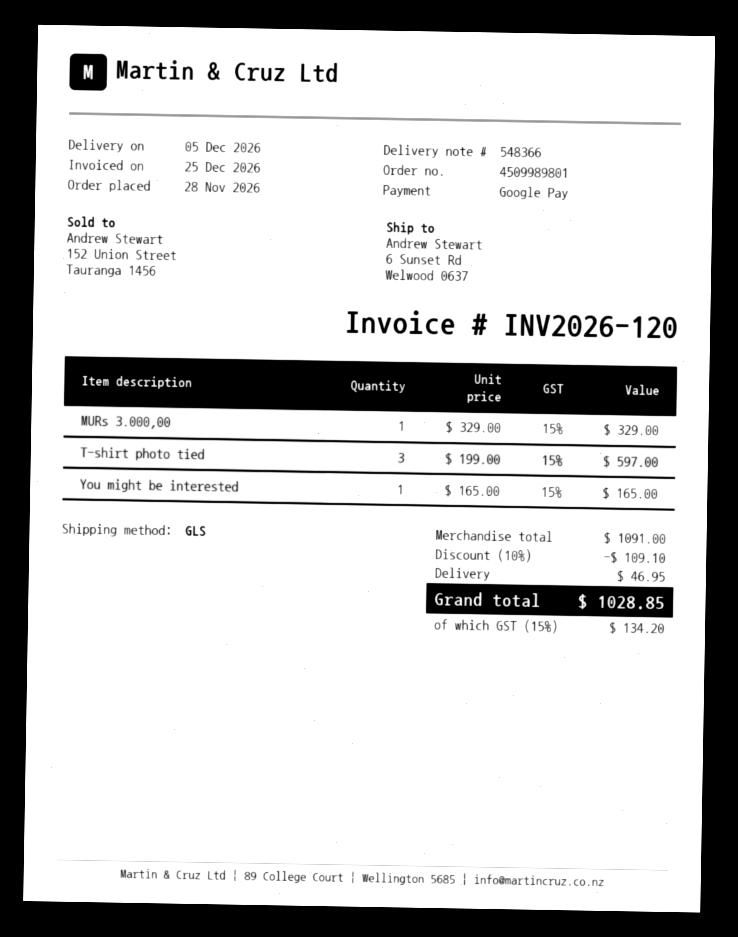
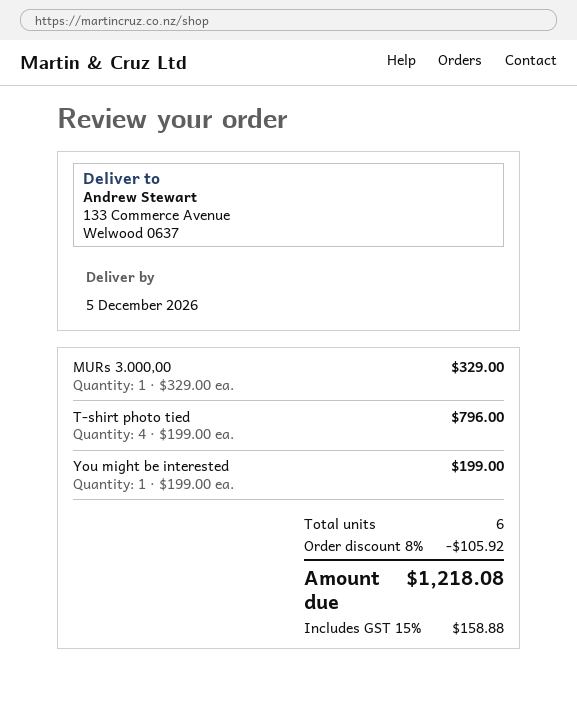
ship to: 6 Sunset Rd, Welwood 0637 -> 133 Commerce Avenue, Welwood 0637
T-shirt photo tied: 3 x 199.00 = 597.00 -> 4 x 199.00 = 796.00
You might be interested: 1 x 165.00 = 165.00 -> 1 x 199.00 = 199.00
discount: 10% = 109.10 -> 8% = 105.92
shipping: 46.95 -> none
tax: 15% = 134.20 -> 15% = 158.88
total: 1028.85 -> 1218.08

